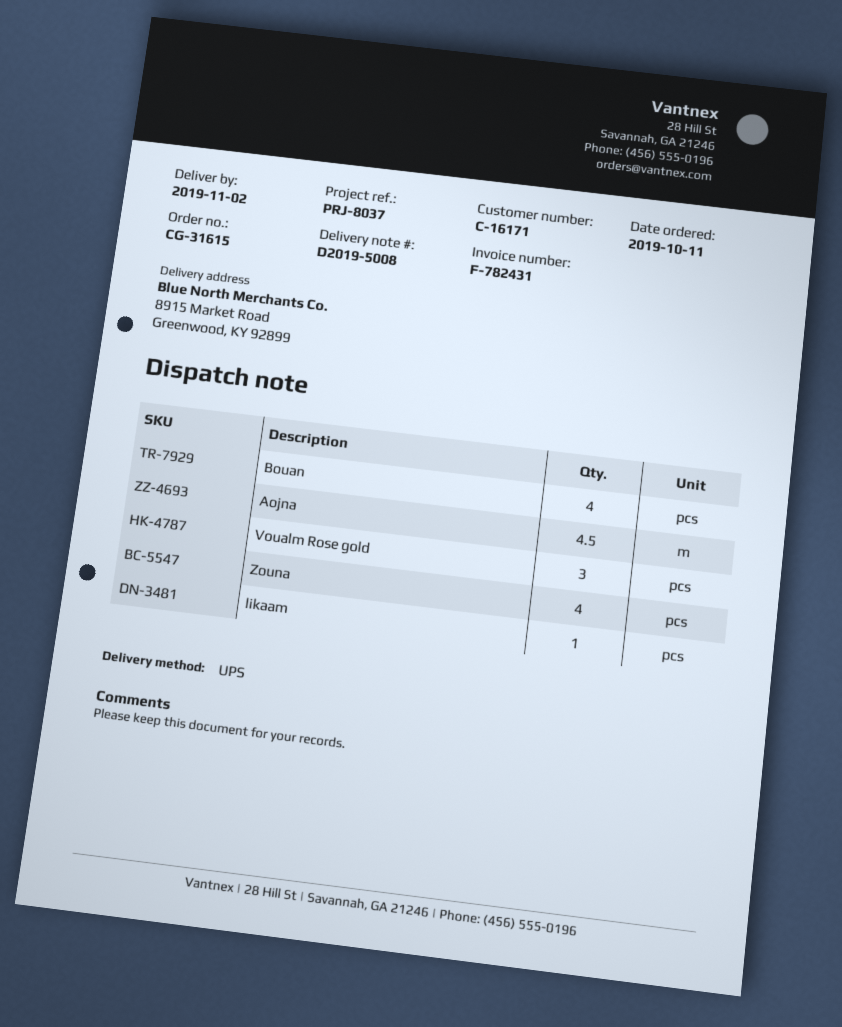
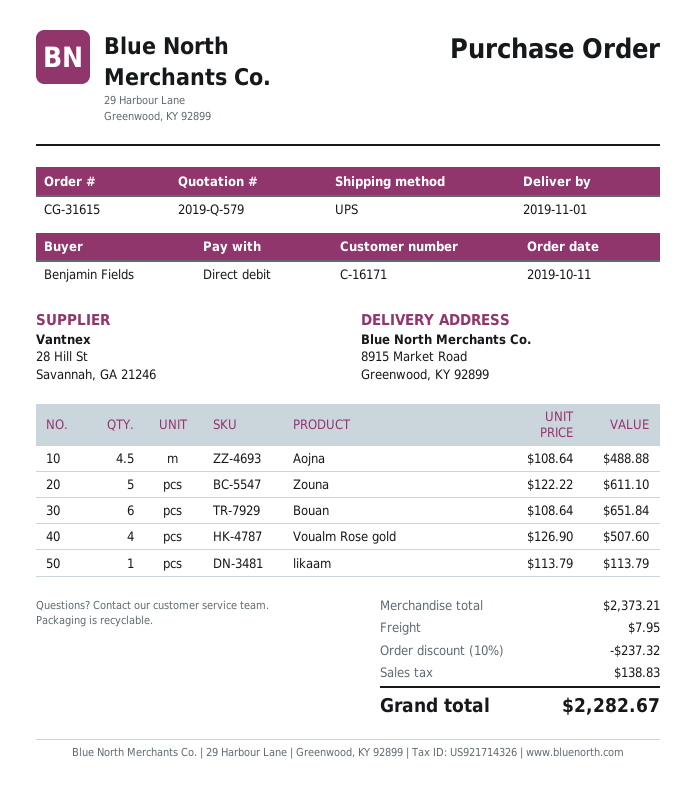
delivery date: 2019-11-02 -> 2019-11-01
Bouan: 4 -> 6
Voualm Rose gold: 3 -> 4
Zouna: 4 -> 5

